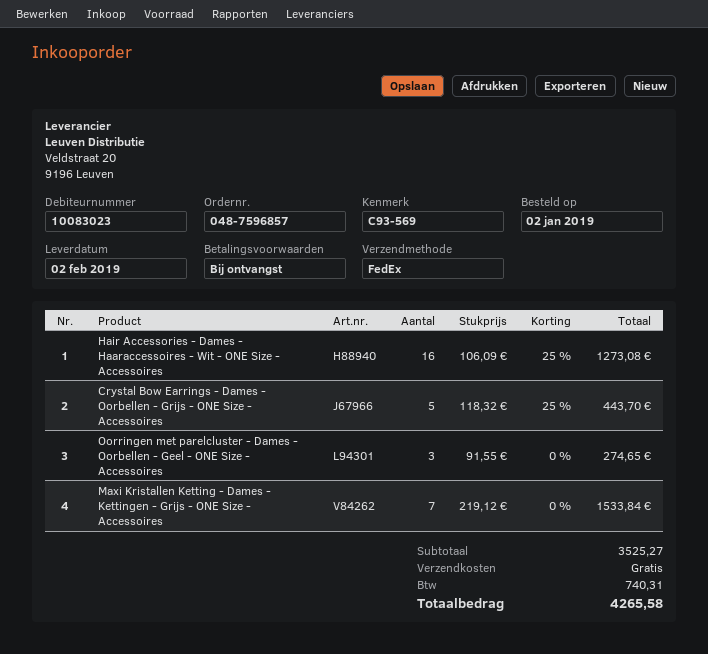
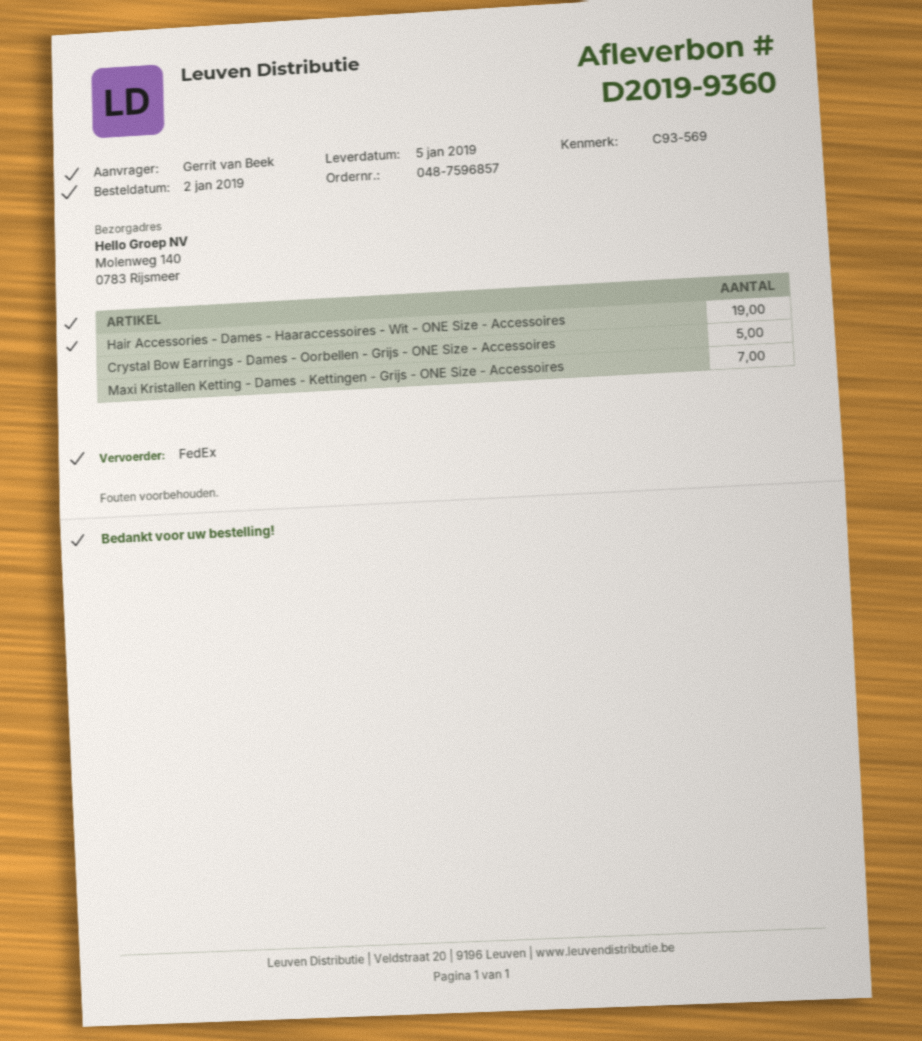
delivery date: 2019-02-02 -> 2019-01-05
Hair Accessories - Dames - Haaraccessoires - Wit - ONE Size - Accessoires: 16 -> 19
Oorringen met parelcluster - Dames - Oorbellen - Geel - ONE Size - Accessoires: 3 -> none

